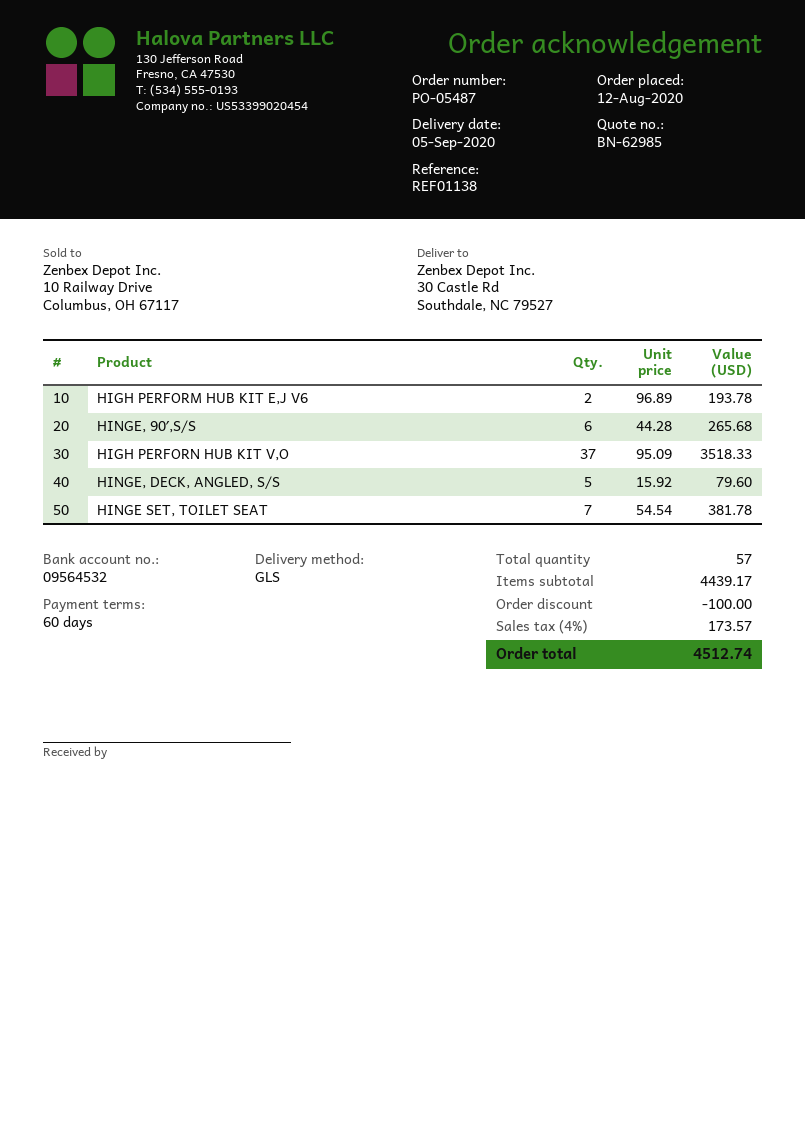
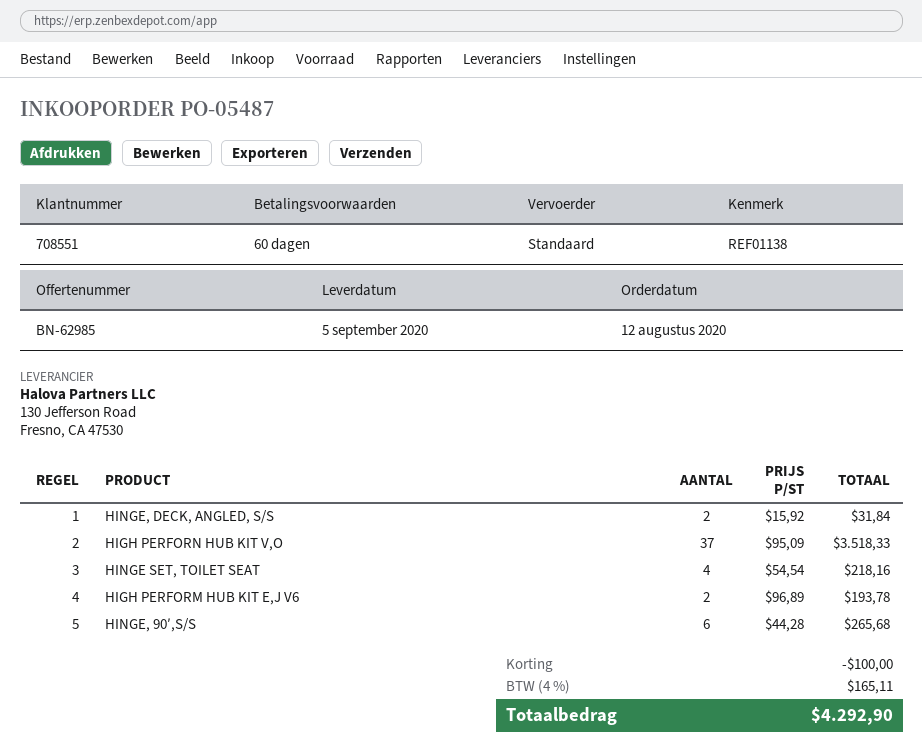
shipping method: GLS -> standard
HINGE, DECK, ANGLED, S/S: 5 x 15.92 = 79.60 -> 2 x 15.92 = 31.84
HINGE SET, TOILET SEAT: 7 x 54.54 = 381.78 -> 4 x 54.54 = 218.16
tax: 4% = 173.57 -> 4% = 165.11
total: 4512.74 -> 4292.90

